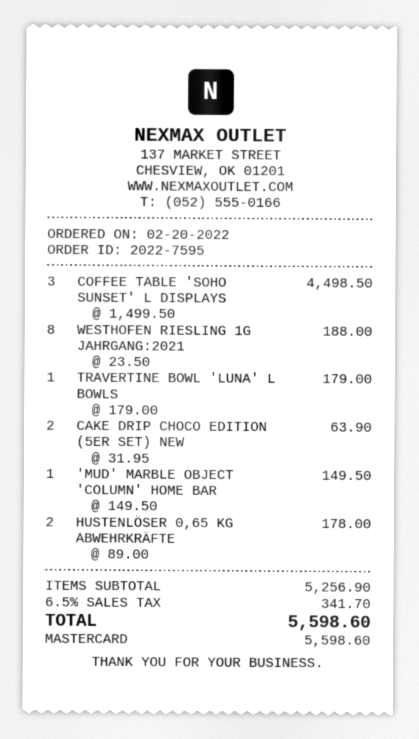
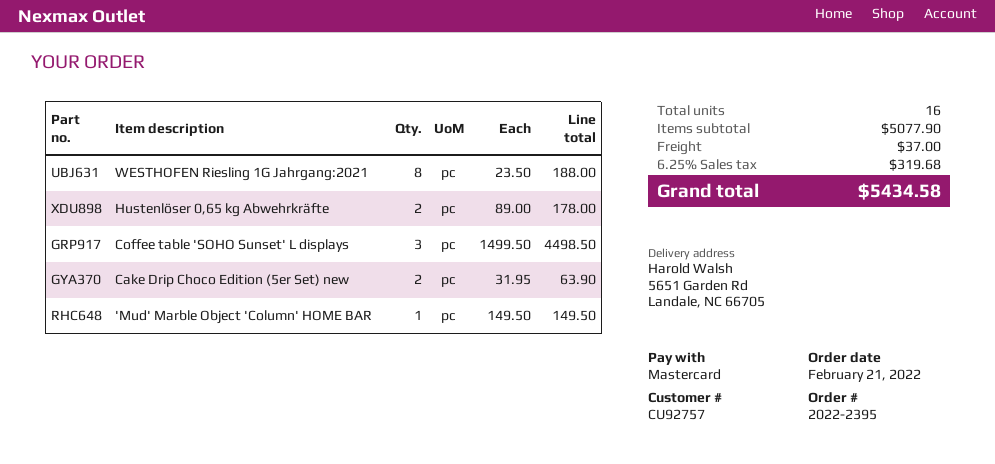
order number: 2022-7595 -> 2022-2395
order date: 2022-02-20 -> 2022-02-21
TRAVERTINE BOWL 'LUNA' L BOWLS: 1 x 179.00 = 179.00 -> none
subtotal: 5256.90 -> 5077.90
shipping: none -> 37.00
tax: 6.5% = 341.70 -> 6.25% = 319.68
total: 5598.60 -> 5434.58

